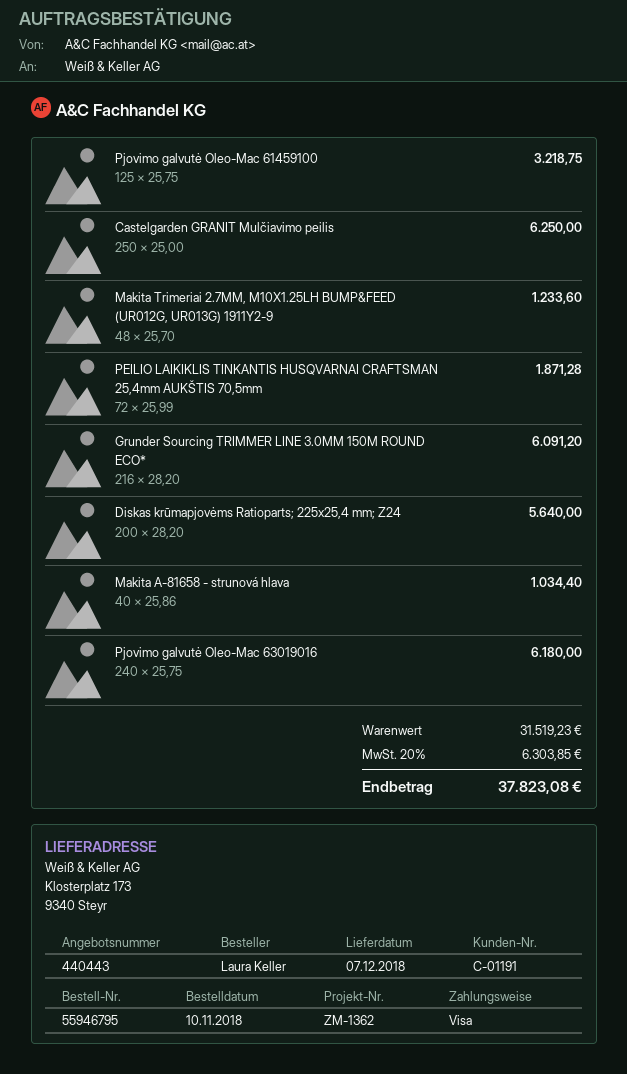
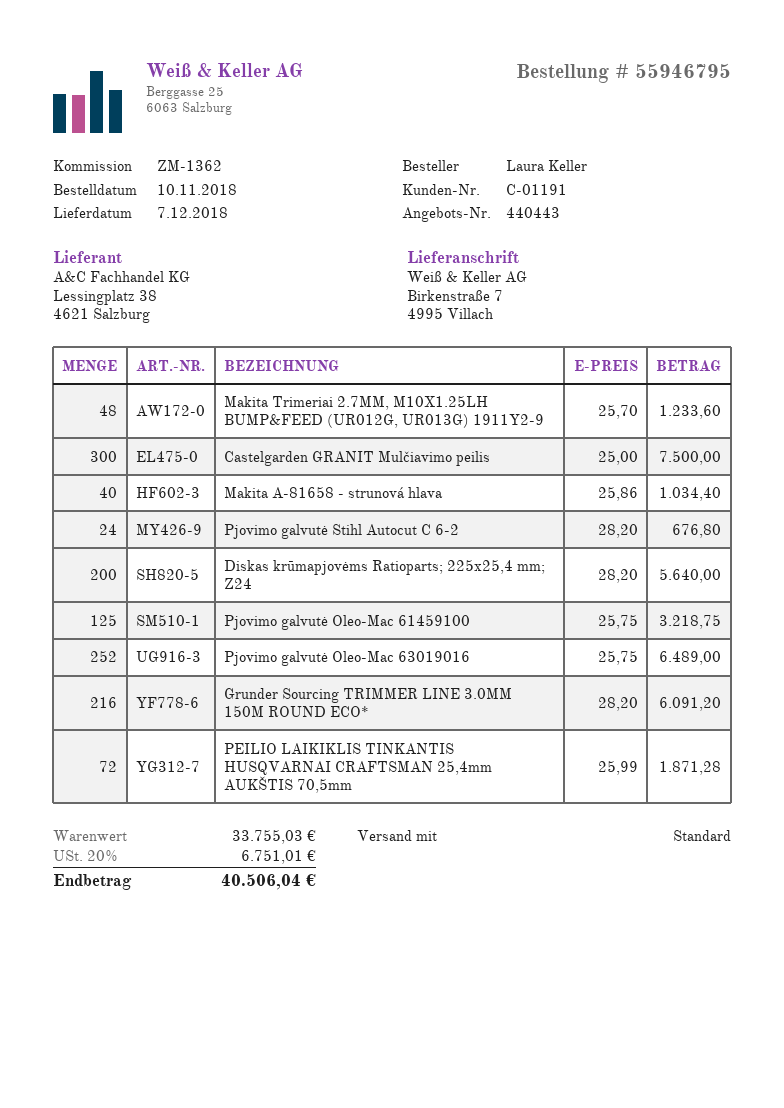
ship to: Klosterplatz 173, 9340 Steyr -> Birkenstraße 7, 4995 Villach
Castelgarden GRANIT Mulčiavimo peilis: 250 x 25.00 = 6250.00 -> 300 x 25.00 = 7500.00
Pjovimo galvutė Oleo-Mac 63019016: 240 x 25.75 = 6180.00 -> 252 x 25.75 = 6489.00
Pjovimo galvutė Stihl Autocut C 6-2: none -> 24 x 28.20 = 676.80
subtotal: 31519.23 -> 33755.03
tax: 20% = 6303.85 -> 20% = 6751.01
total: 37823.08 -> 40506.04

